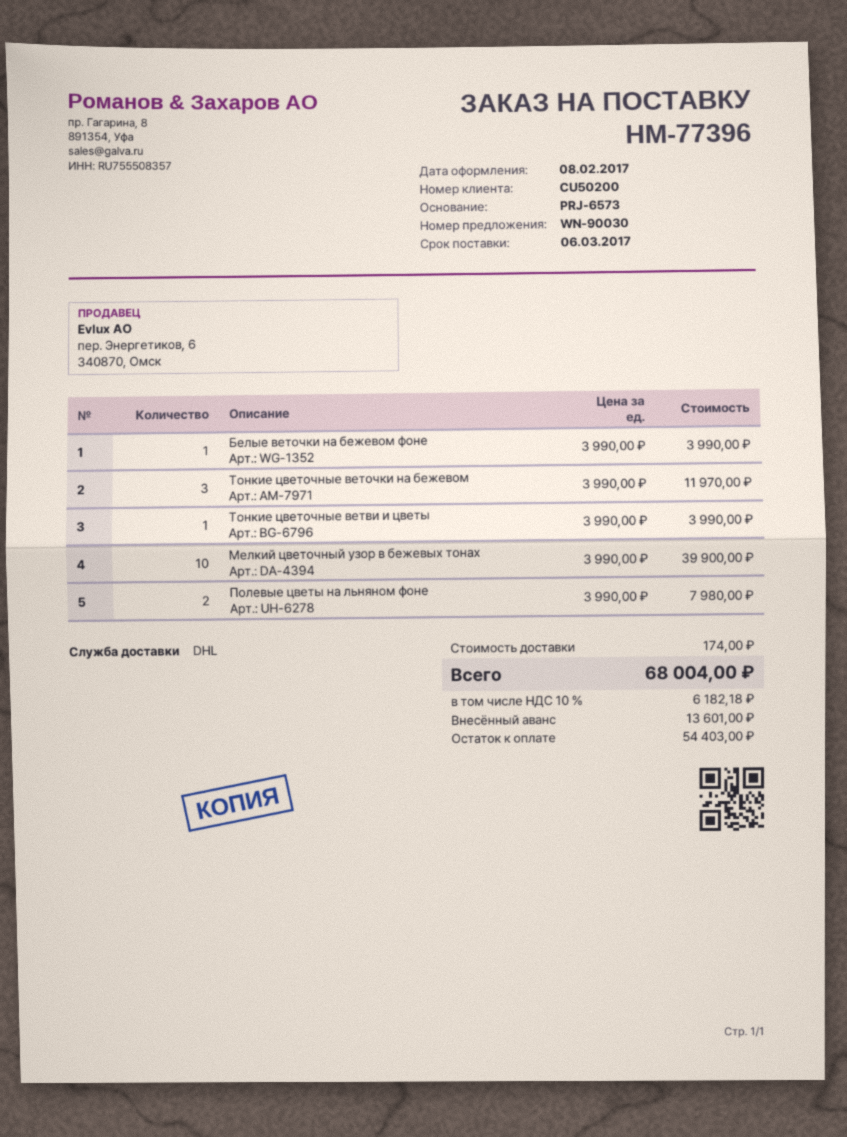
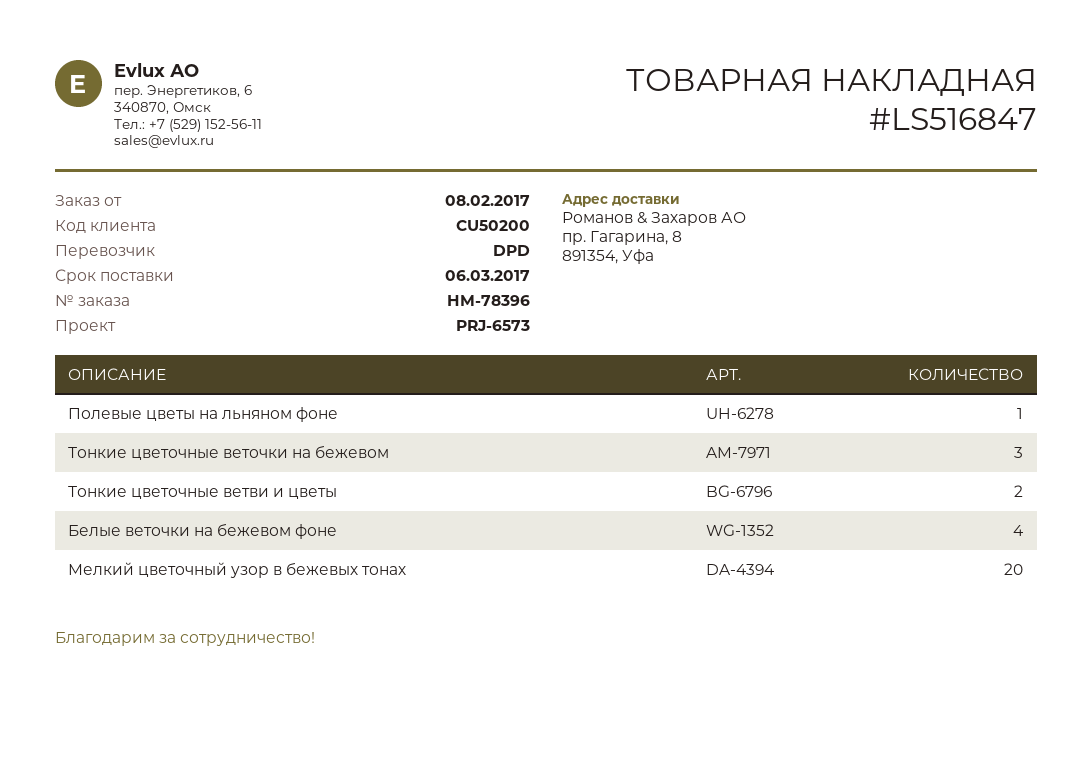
order number: HM-77396 -> HM-78396
shipping method: DHL -> DPD
Белые веточки на бежевом фоне: 1 -> 4
Тонкие цветочные ветви и цветы: 1 -> 2
Мелкий цветочный узор в бежевых тонах: 10 -> 20
Полевые цветы на льняном фоне: 2 -> 1

